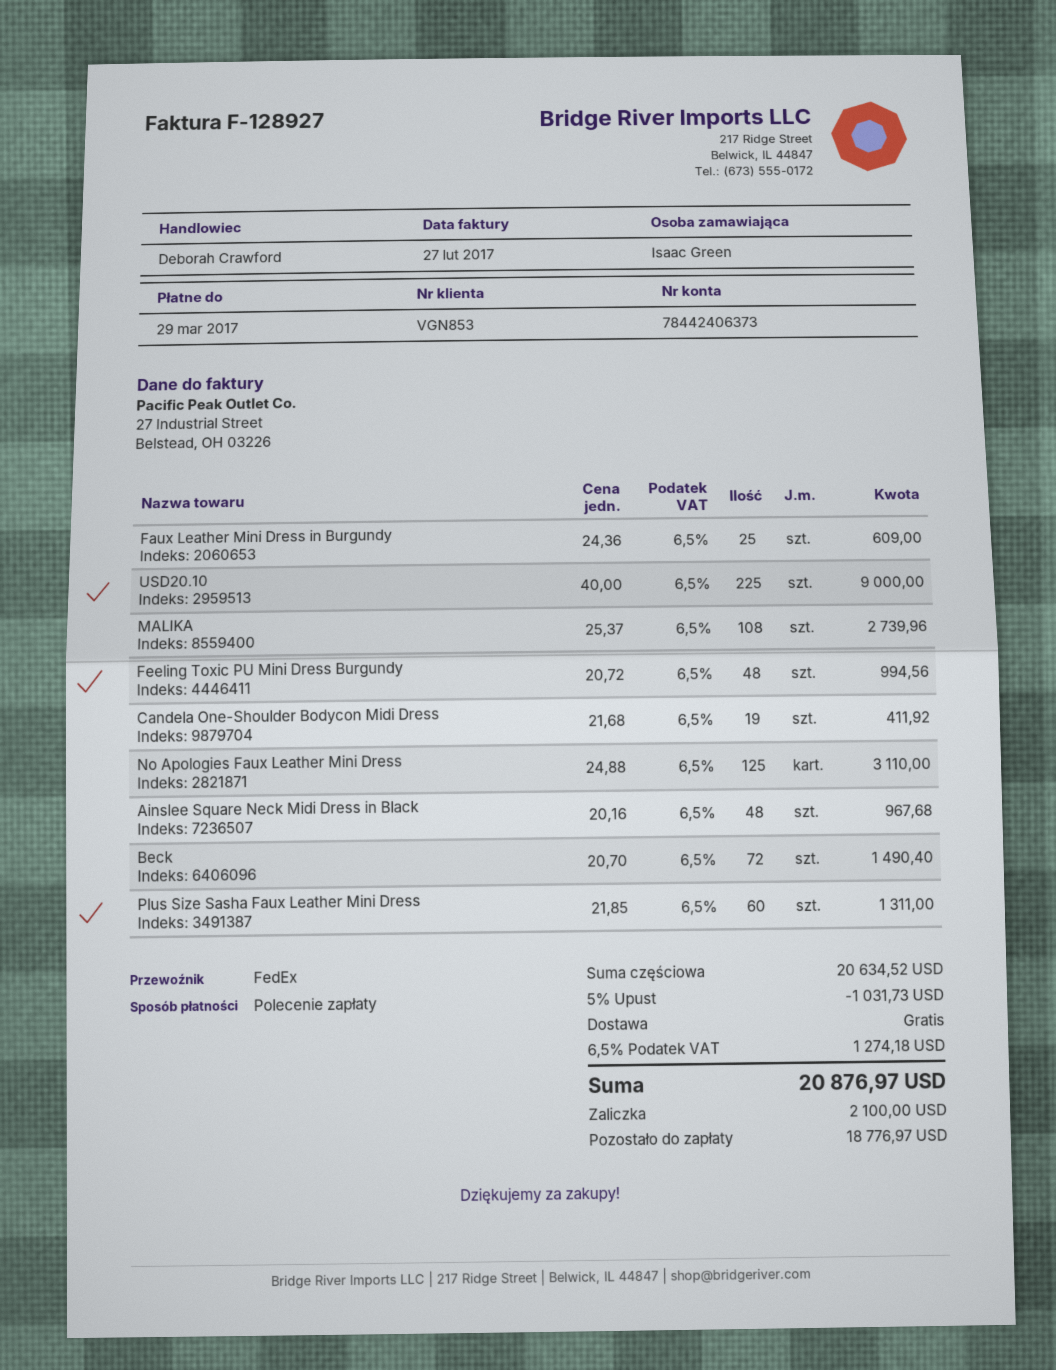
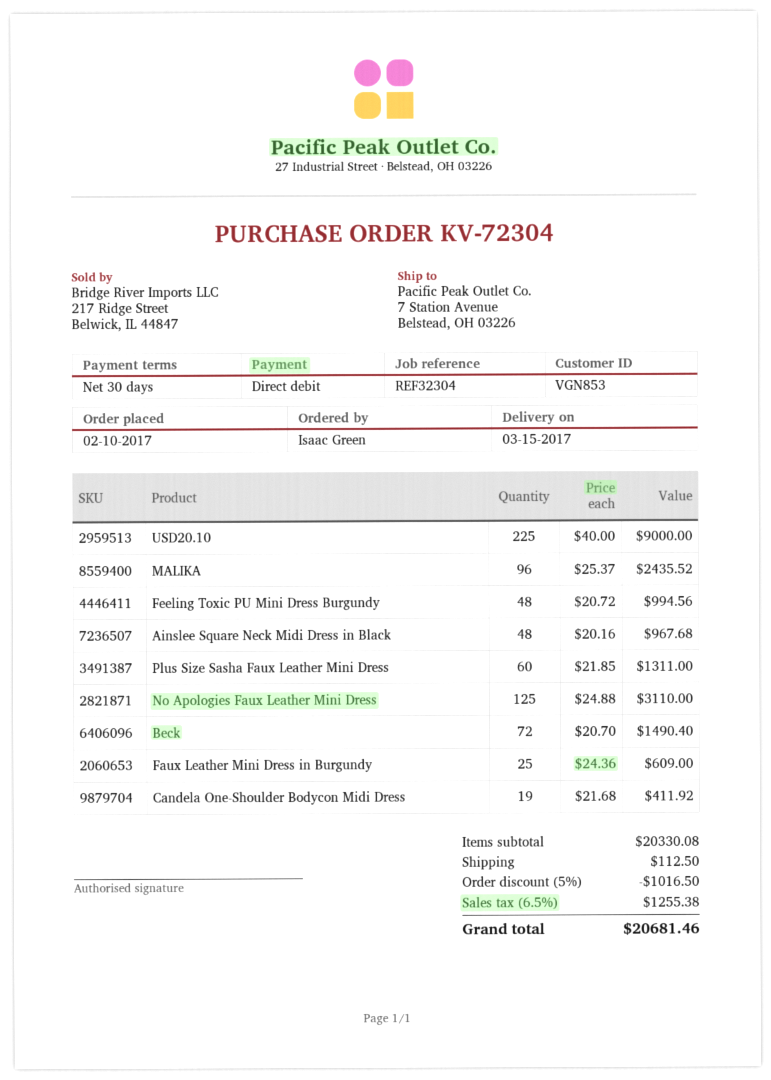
MALIKA: 108 x 25.37 = 2739.96 -> 96 x 25.37 = 2435.52
subtotal: 20634.52 -> 20330.08
discount: 5% = 1031.73 -> 5% = 1016.50
shipping: 0.00 -> 112.50
tax: 6.5% = 1274.18 -> 6.5% = 1255.38
total: 20876.97 -> 20681.46

